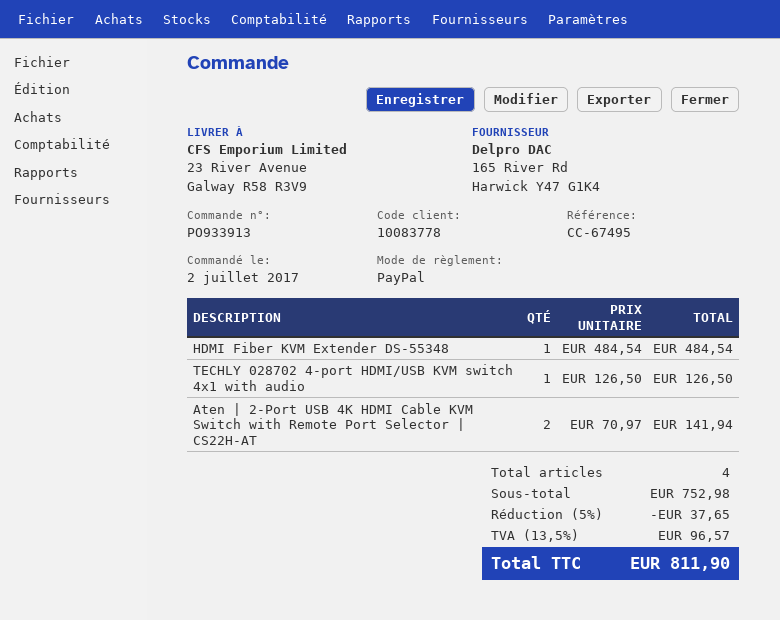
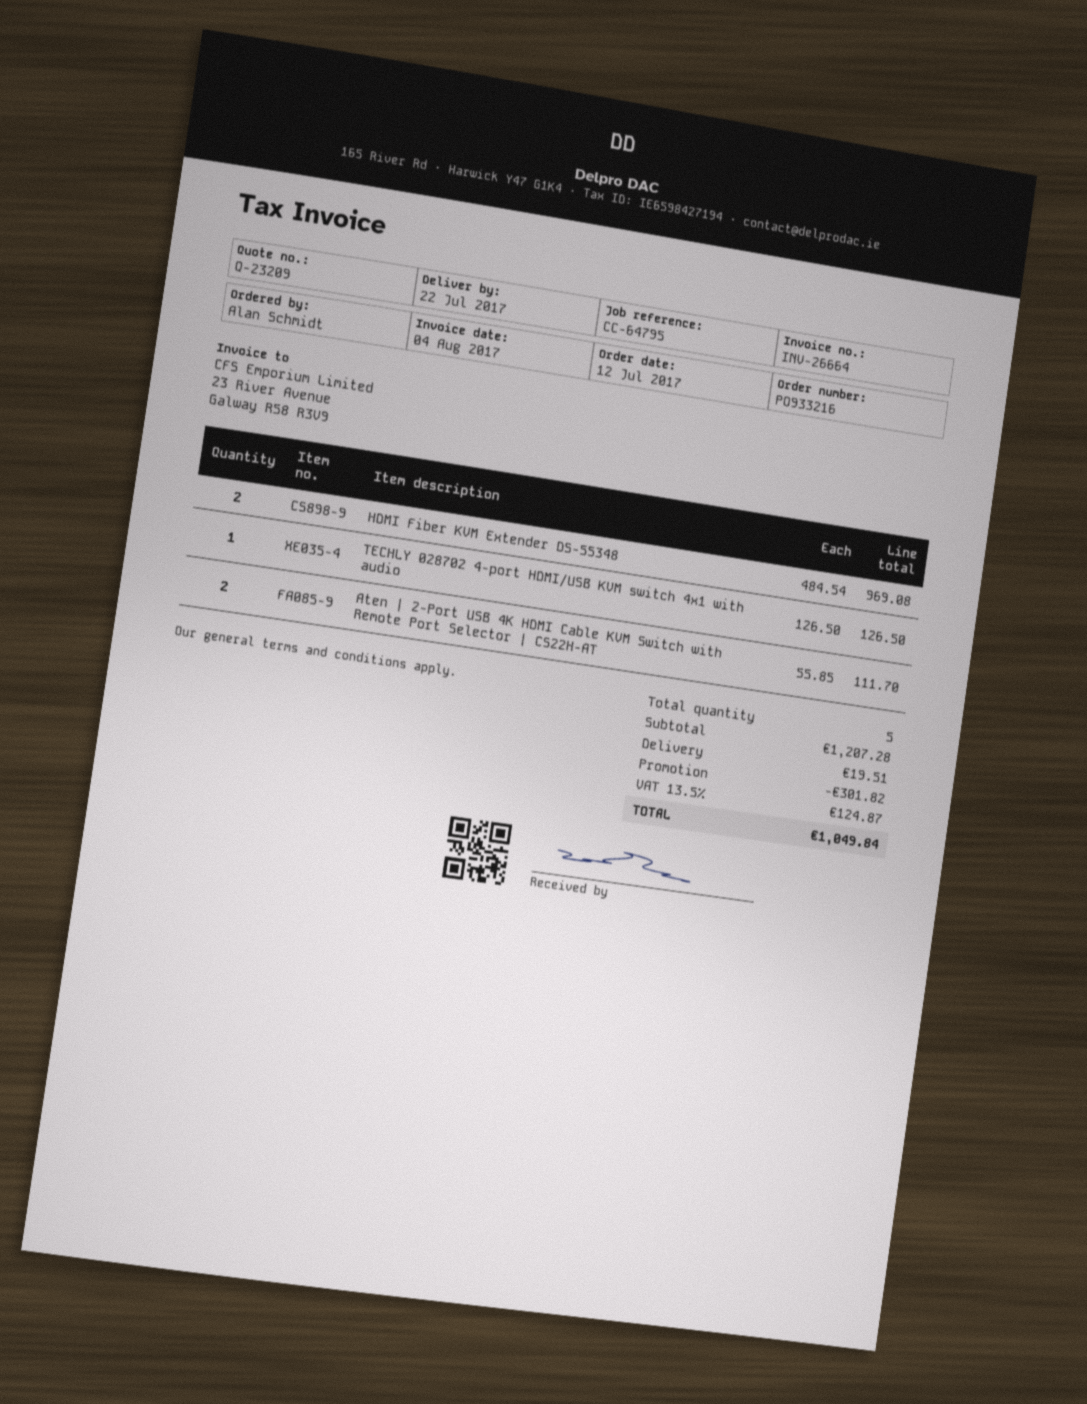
order number: PO933913 -> PO933216
order date: 2017-07-02 -> 2017-07-12
reference: CC-67495 -> CC-64795
HDMI Fiber KVM Extender DS-55348: 1 x 484.54 = 484.54 -> 2 x 484.54 = 969.08
Aten | 2-Port USB 4K HDMI Cable KVM Switch with Remote Port Selector | CS22H-AT: 2 x 70.97 = 141.94 -> 2 x 55.85 = 111.70
total quantity: 4 -> 5
subtotal: 752.98 -> 1207.28
discount: 37.65 -> 301.82
shipping: none -> 19.51
tax: 13.5% = 96.57 -> 13.5% = 124.87
total: 811.90 -> 1049.84

